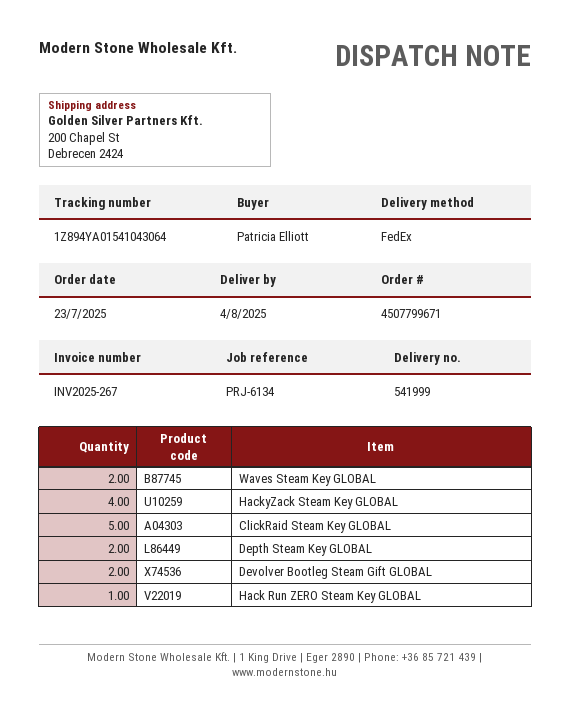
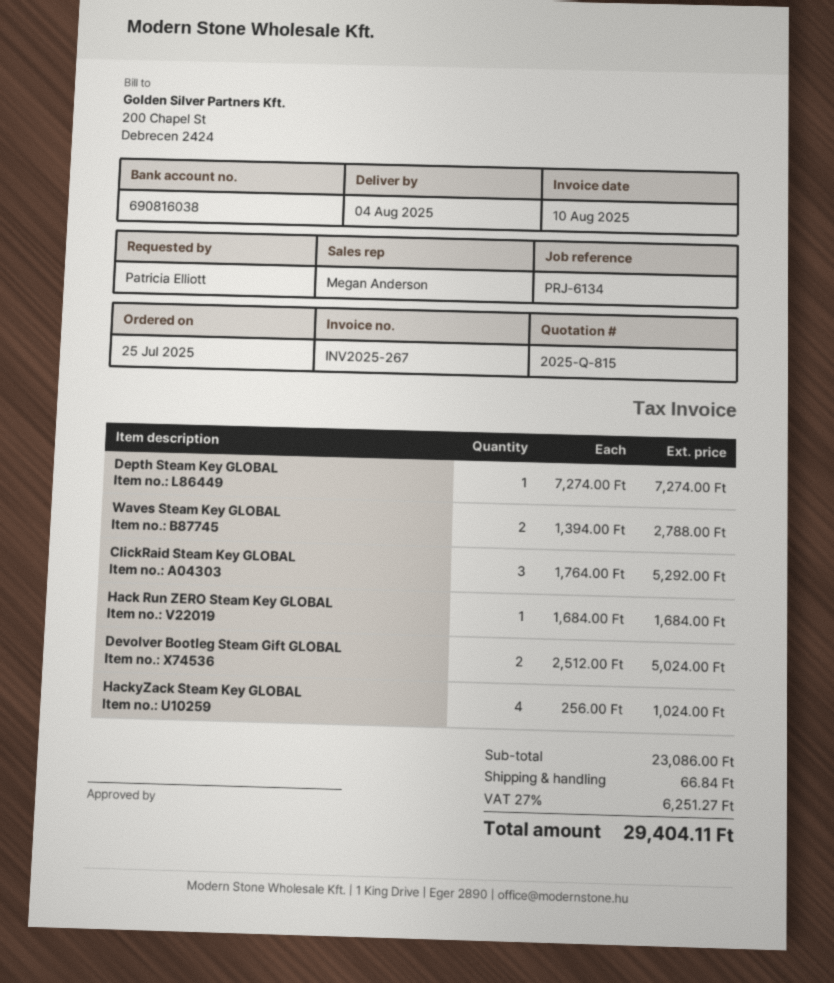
order date: 2025-07-23 -> 2025-07-25
ClickRaid Steam Key GLOBAL: 5 -> 3
Depth Steam Key GLOBAL: 2 -> 1

